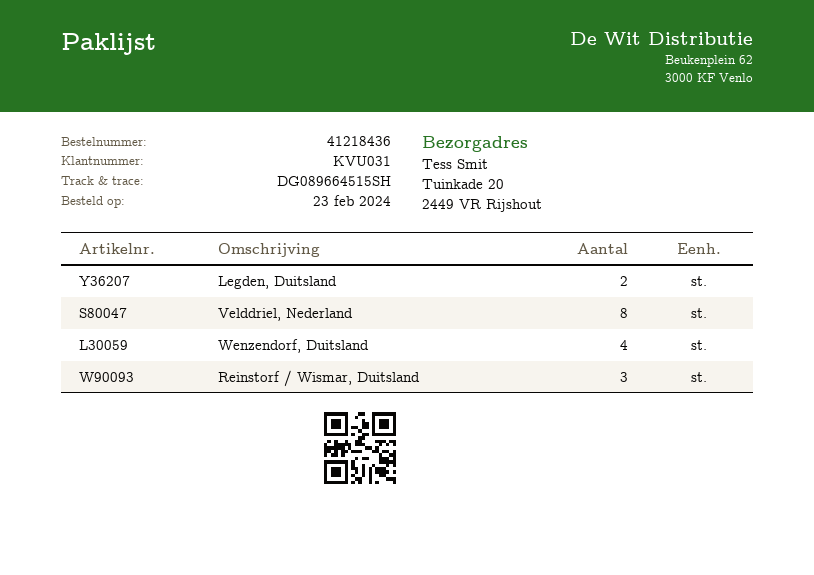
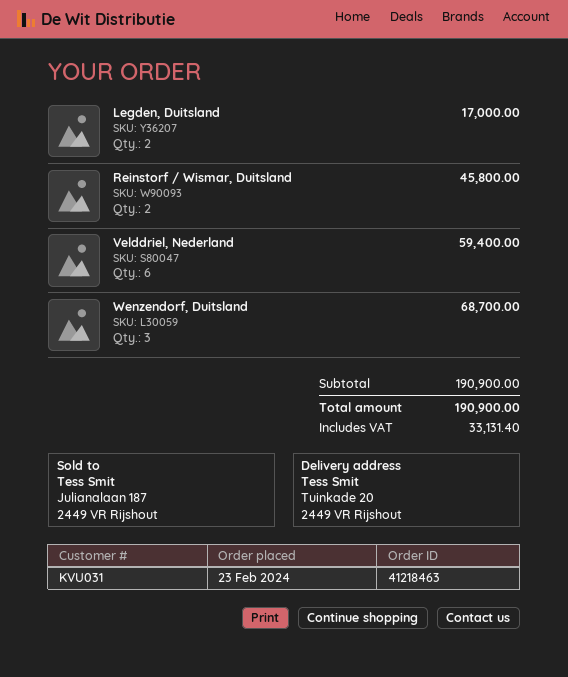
order number: 41218436 -> 41218463
Velddriel, Nederland: 8 -> 6
Wenzendorf, Duitsland: 4 -> 3
Reinstorf / Wismar, Duitsland: 3 -> 2

